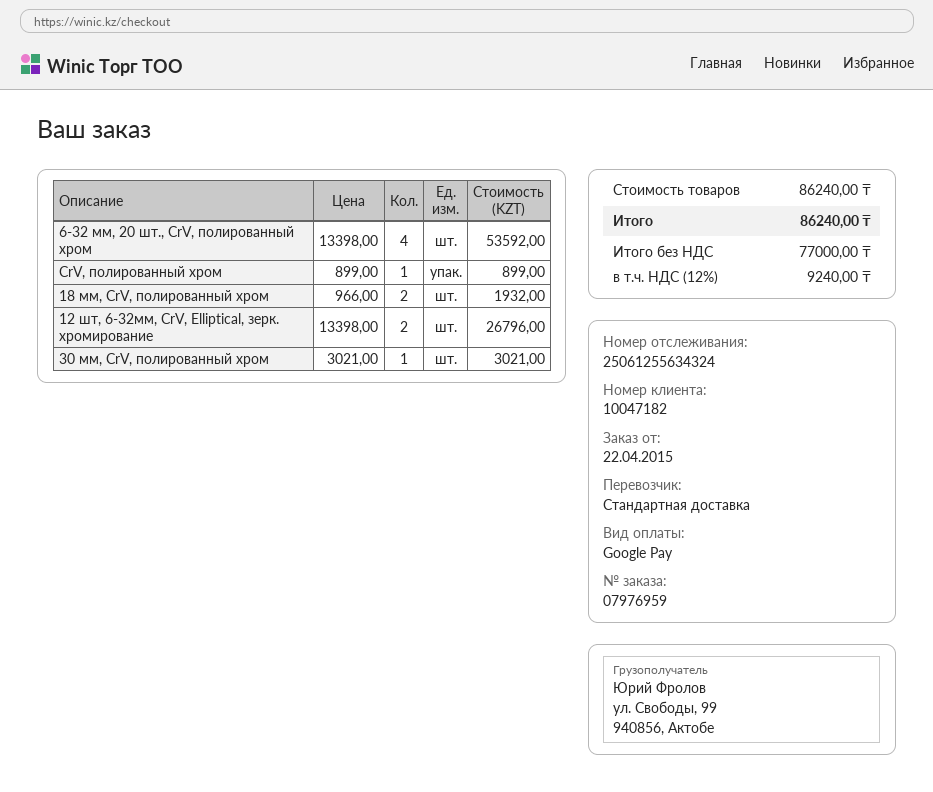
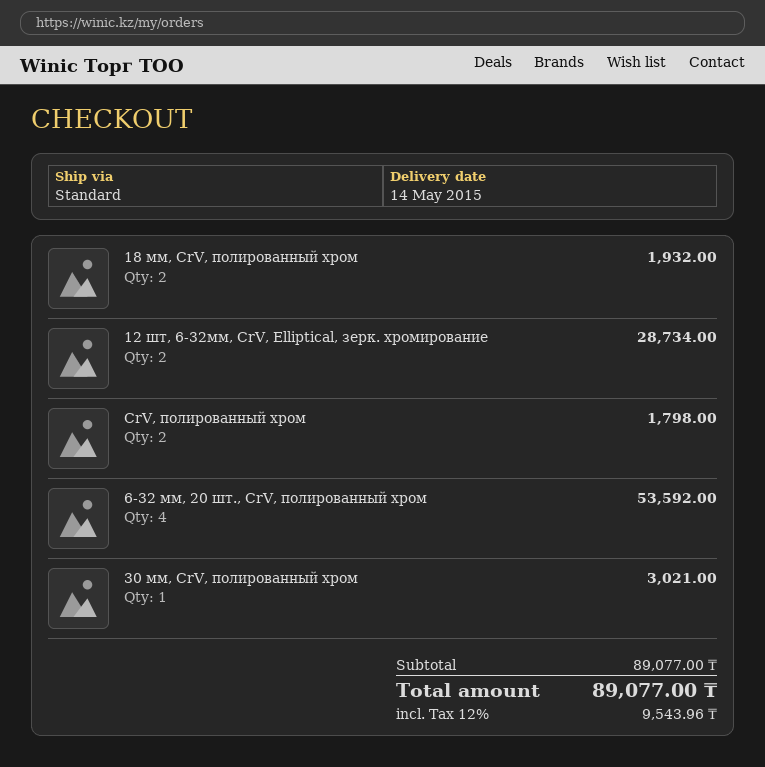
CrV, полированный хром: 1 for 899.00 -> 2 for 1798.00
12 шт, 6-32мм, CrV, Elliptical, зерк. хромирование: 2 for 26796.00 -> 2 for 28734.00
subtotal: 86240.00 -> 89077.00
tax: 12% = 9240.00 -> 12% = 9543.96
total: 86240.00 -> 89077.00

